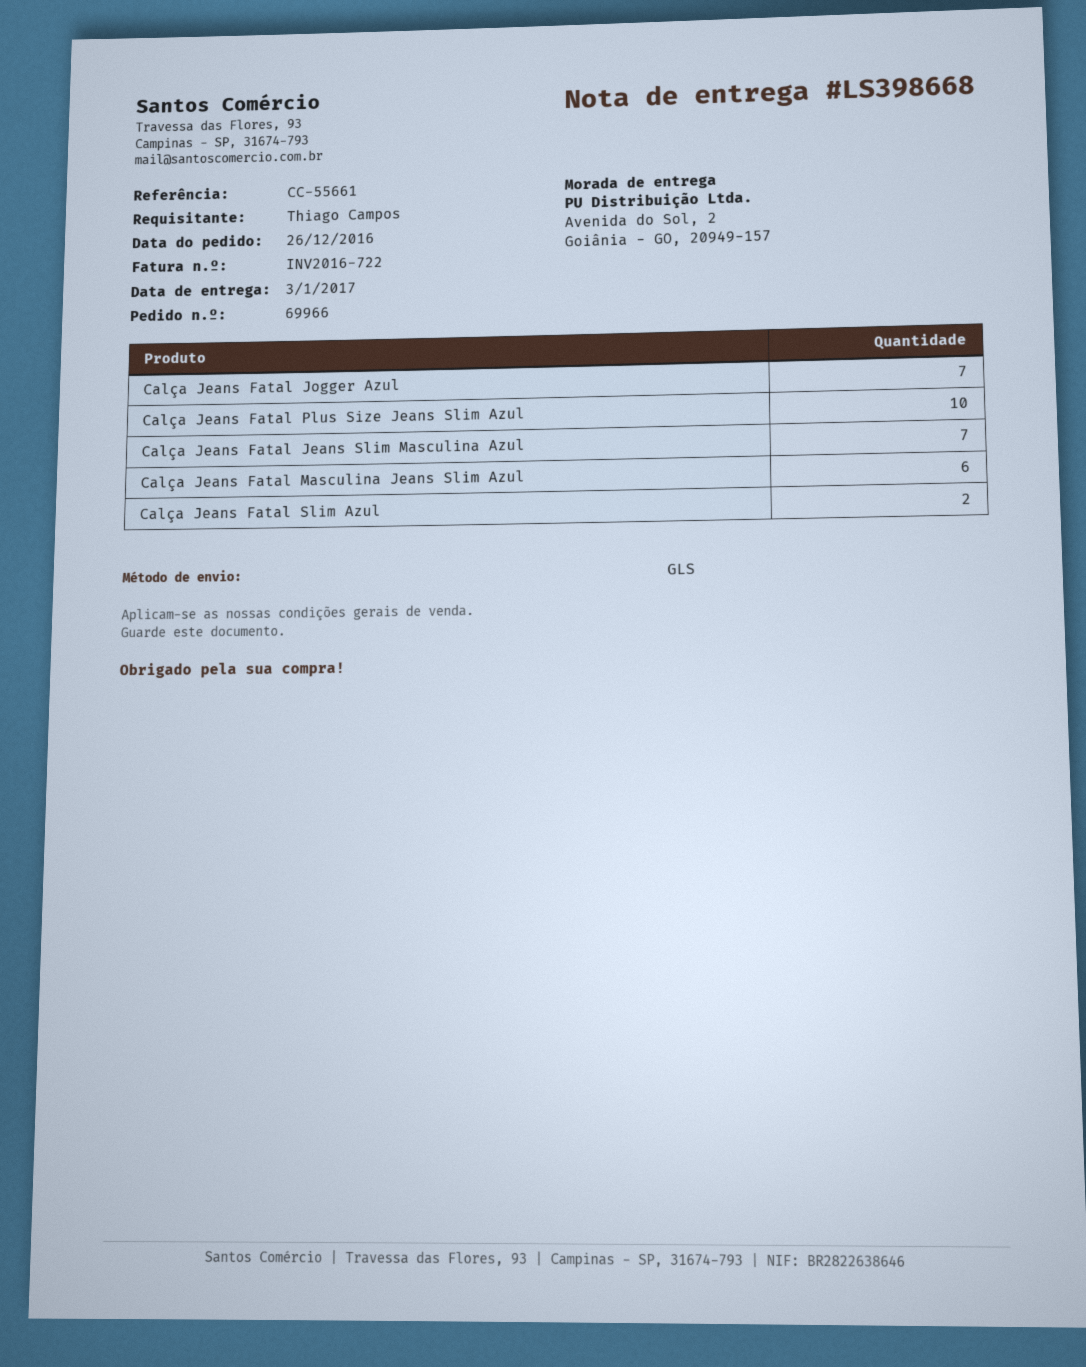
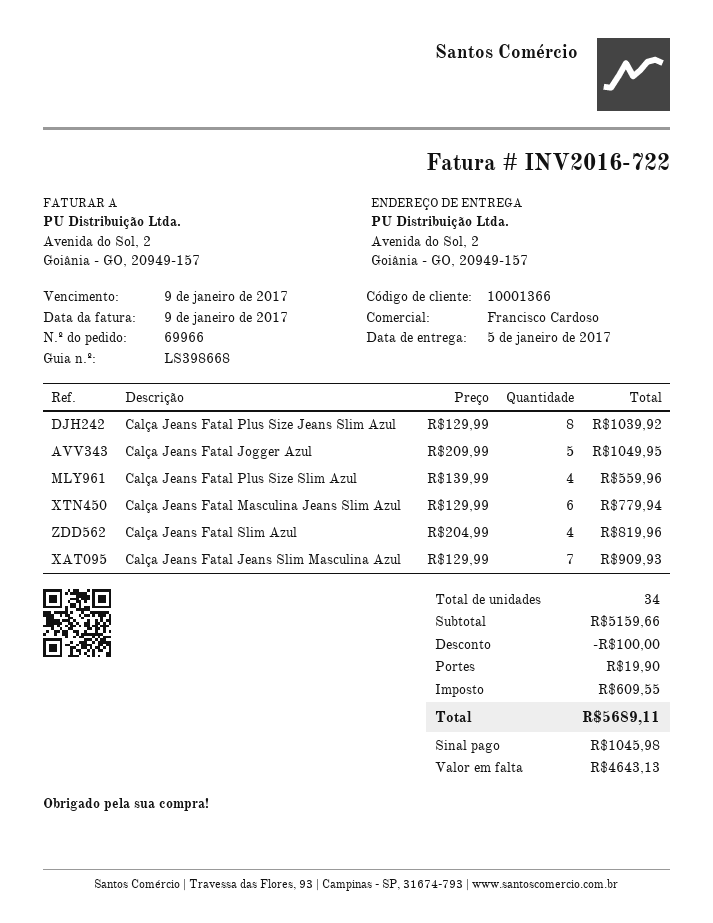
delivery date: 2017-01-03 -> 2017-01-05
Calça Jeans Fatal Jogger Azul: 7 -> 5
Calça Jeans Fatal Plus Size Jeans Slim Azul: 10 -> 8
Calça Jeans Fatal Slim Azul: 2 -> 4
Calça Jeans Fatal Plus Size Slim Azul: none -> 4

